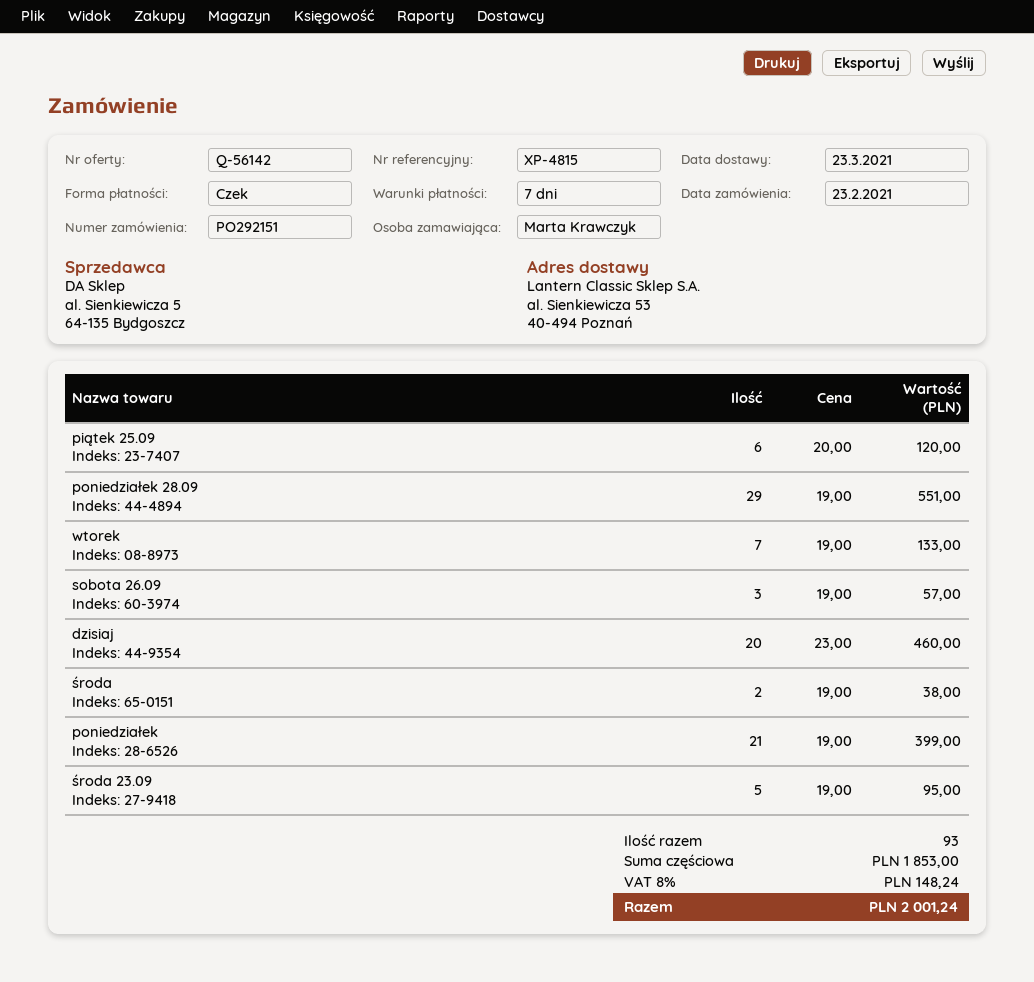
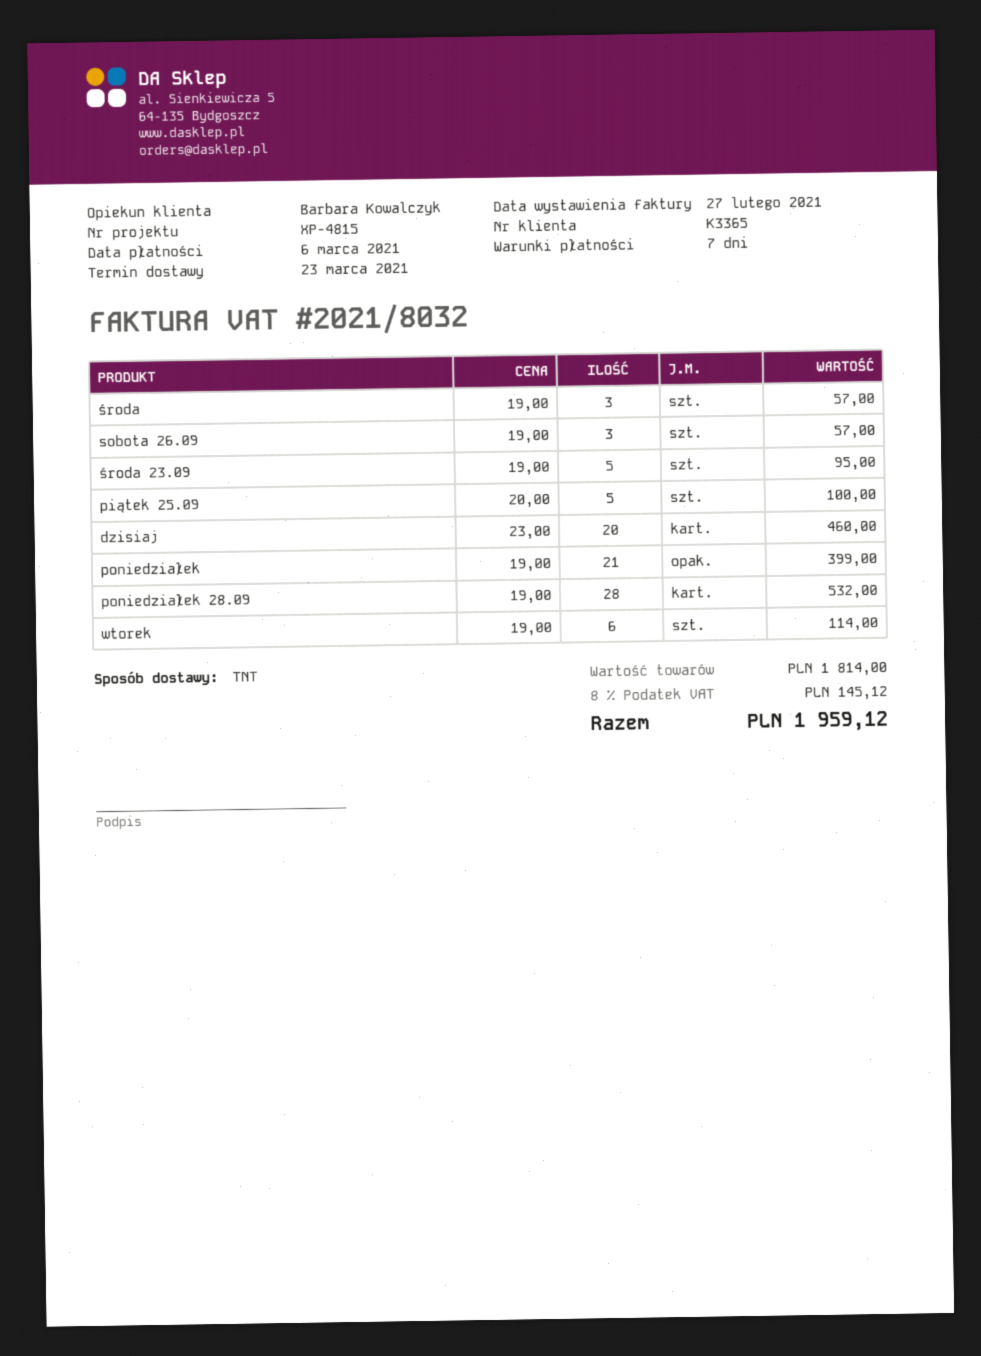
piątek 25.09: 6 x 20.00 = 120.00 -> 5 x 20.00 = 100.00
poniedziałek 28.09: 29 x 19.00 = 551.00 -> 28 x 19.00 = 532.00
wtorek: 7 x 19.00 = 133.00 -> 6 x 19.00 = 114.00
środa: 2 x 19.00 = 38.00 -> 3 x 19.00 = 57.00
subtotal: 1853.00 -> 1814.00
tax: 8% = 148.24 -> 8% = 145.12
total: 2001.24 -> 1959.12

